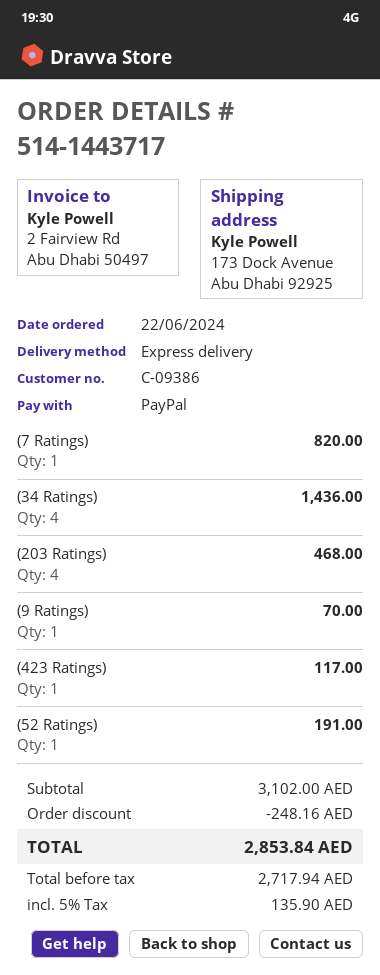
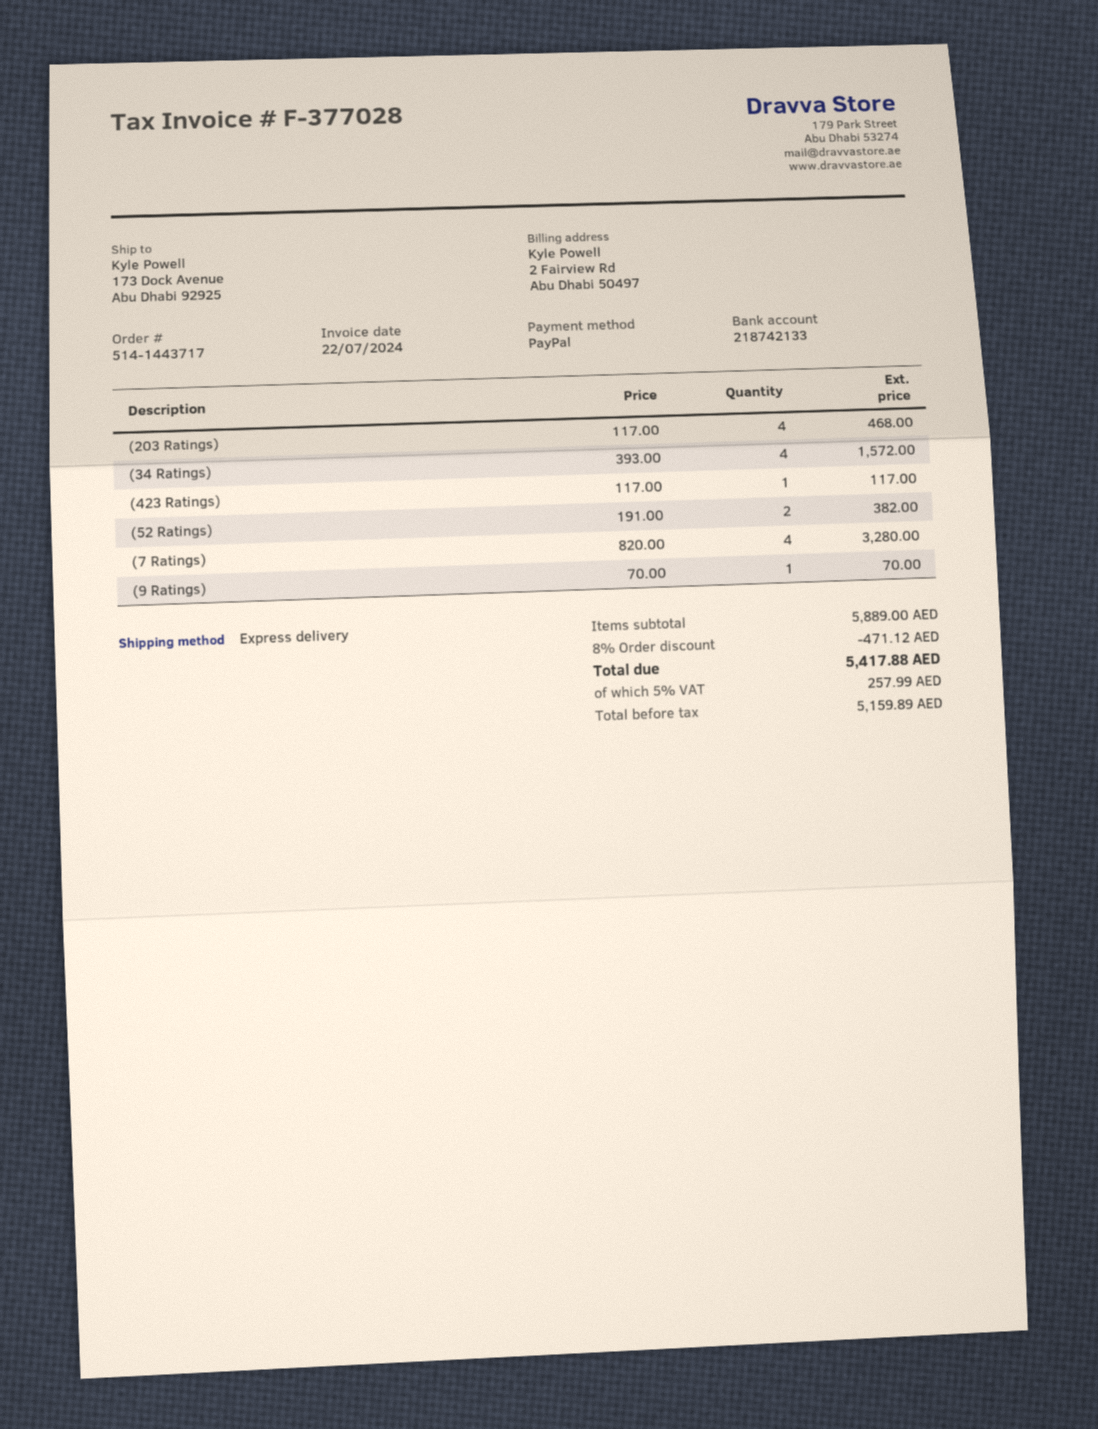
(7 Ratings): 1 for 820.00 -> 4 for 3280.00
(34 Ratings): 4 for 1436.00 -> 4 for 1572.00
(52 Ratings): 1 for 191.00 -> 2 for 382.00
subtotal: 3102.00 -> 5889.00
discount: 248.16 -> 471.12
net: 2717.94 -> 5159.89
tax: 5% = 135.90 -> 5% = 257.99
total: 2853.84 -> 5417.88

